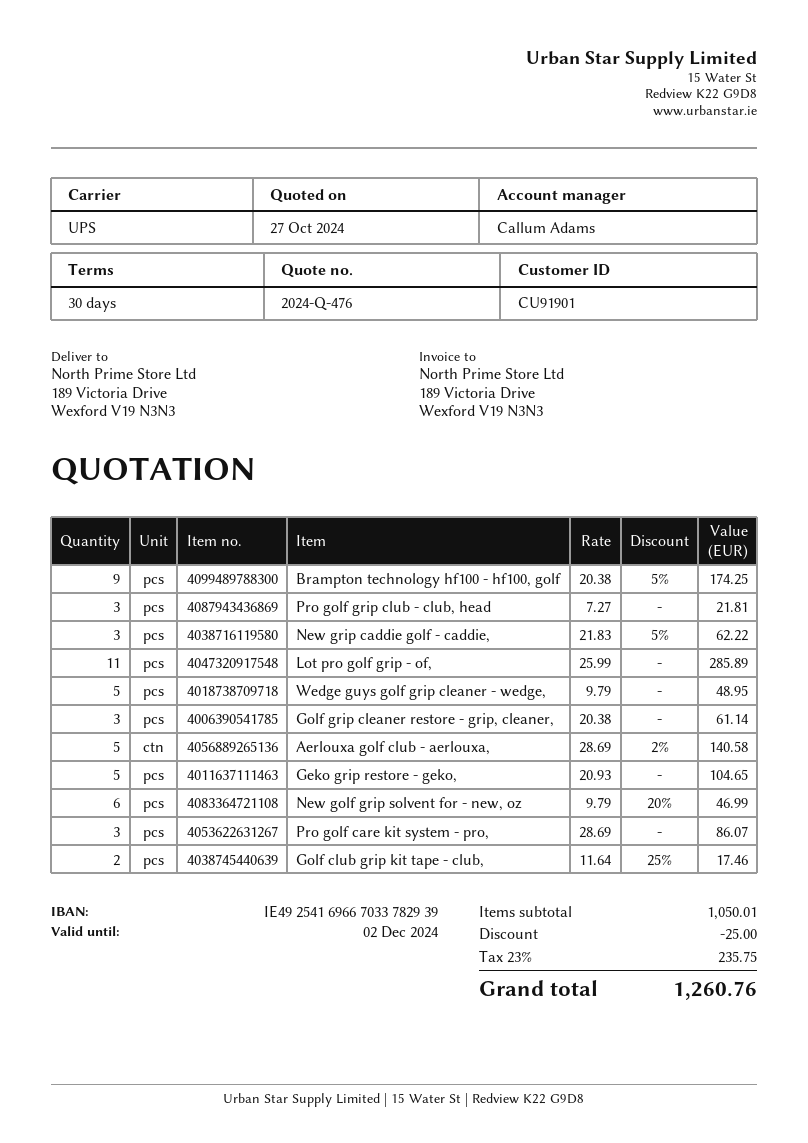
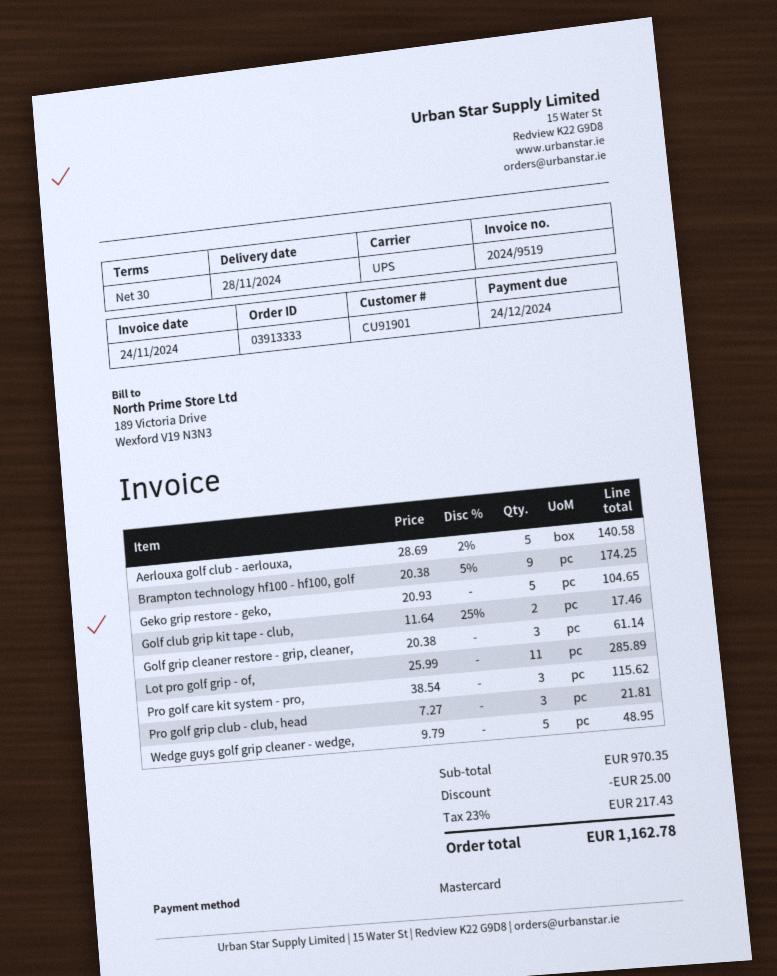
New grip caddie golf - caddie,: 3 x 21.83 - 5% = 62.22 -> none
New golf grip solvent for - new, oz: 6 x 9.79 - 20% = 46.99 -> none
Pro golf care kit system - pro,: 3 x 28.69 = 86.07 -> 3 x 38.54 = 115.62
subtotal: 1050.01 -> 970.35
tax: 23% = 235.75 -> 23% = 217.43
total: 1260.76 -> 1162.78

